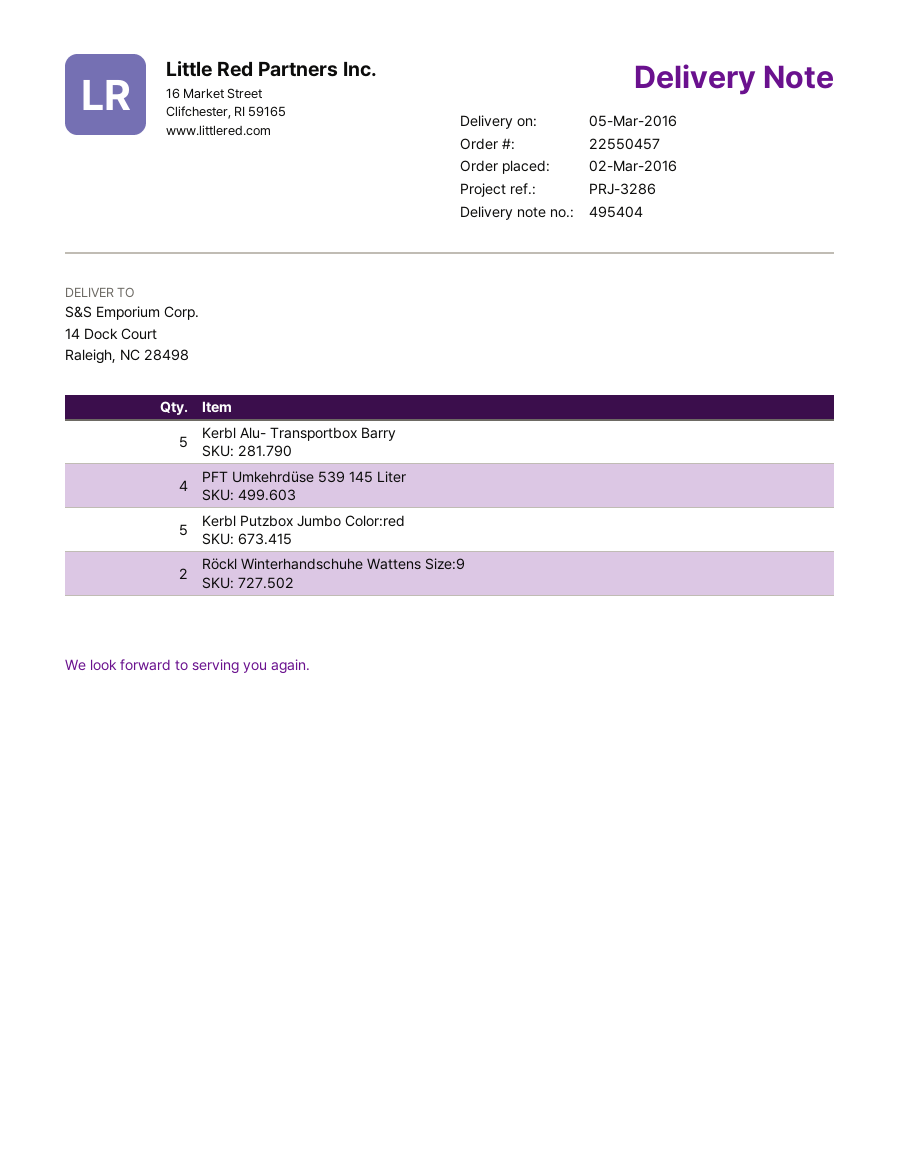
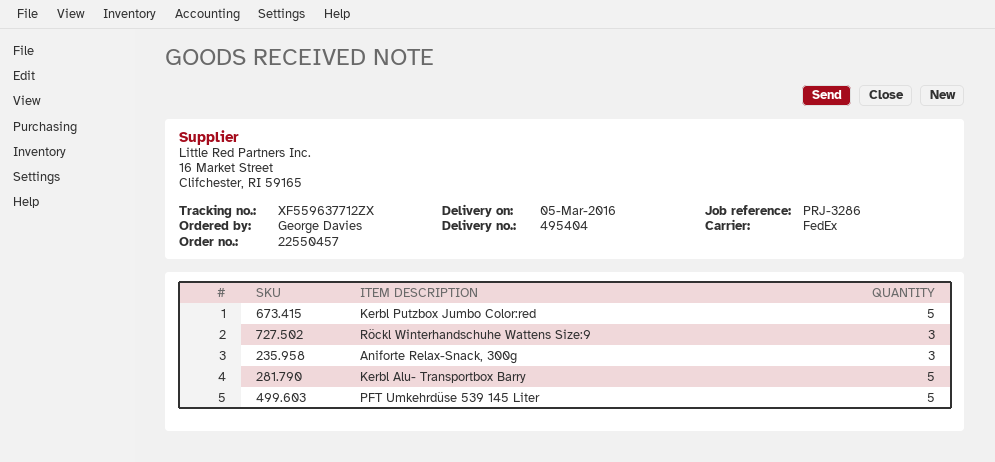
PFT Umkehrdüse 539 145 Liter: 4 -> 5
Röckl Winterhandschuhe Wattens Size:9: 2 -> 3
Aniforte Relax-Snack, 300g: none -> 3

